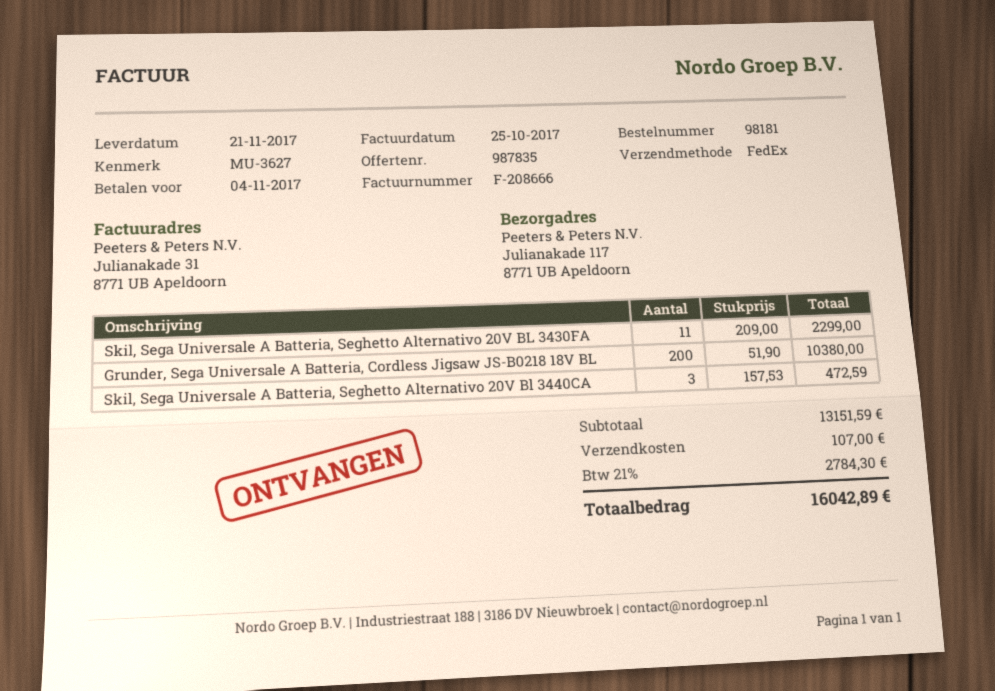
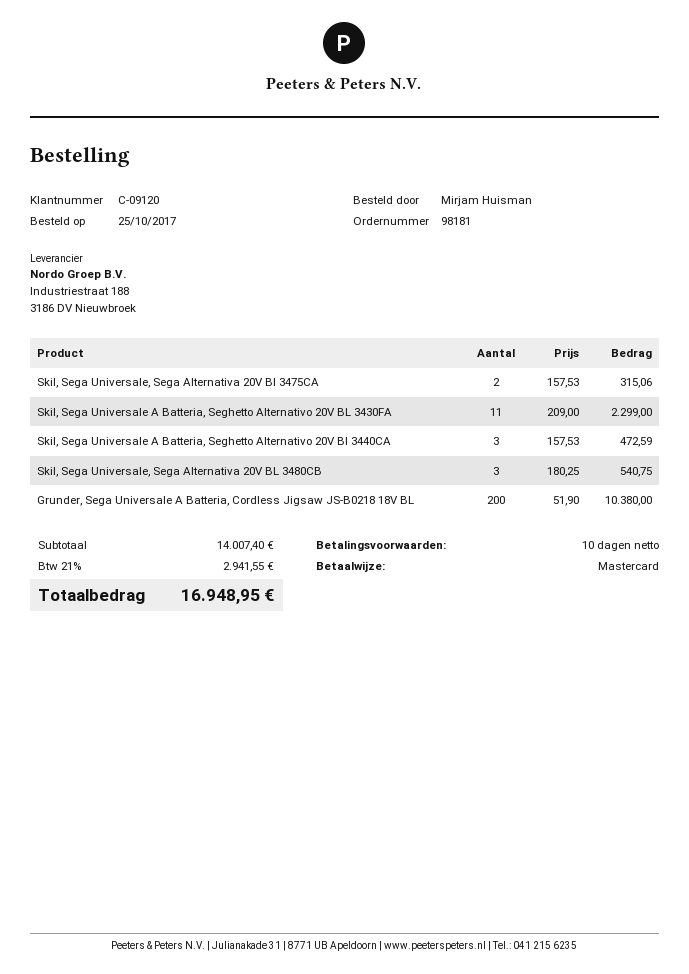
Skil, Sega Universale, Sega Alternativa 20V Bl 3475CA: none -> 2 x 157.53 = 315.06
Skil, Sega Universale, Sega Alternativa 20V BL 3480CB: none -> 3 x 180.25 = 540.75
subtotal: 13151.59 -> 14007.40
shipping: 107.00 -> none
tax: 21% = 2784.30 -> 21% = 2941.55
total: 16042.89 -> 16948.95

